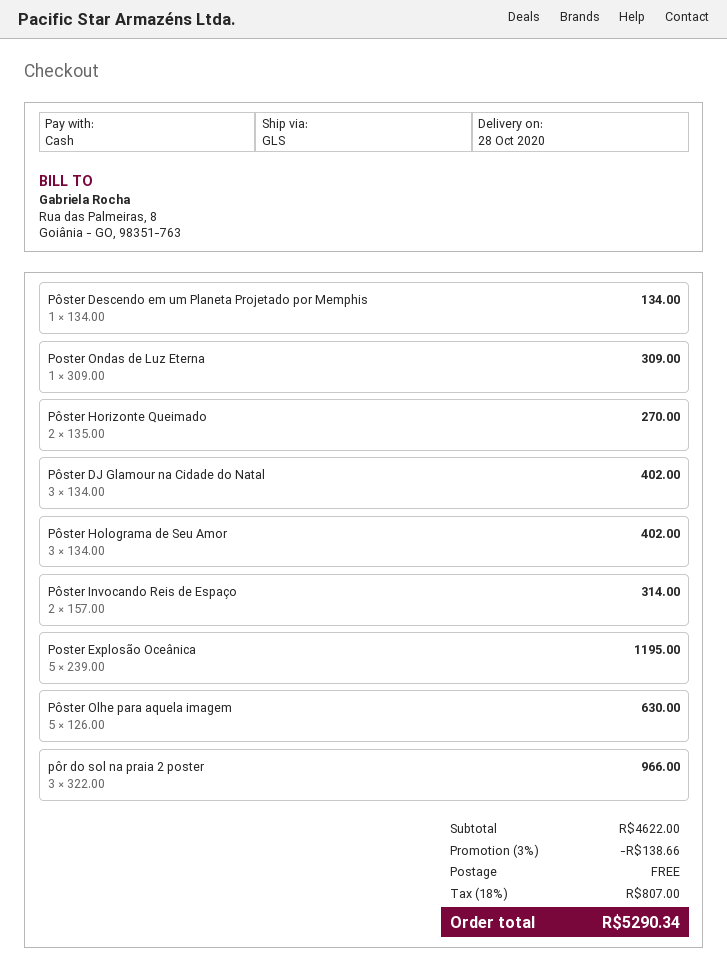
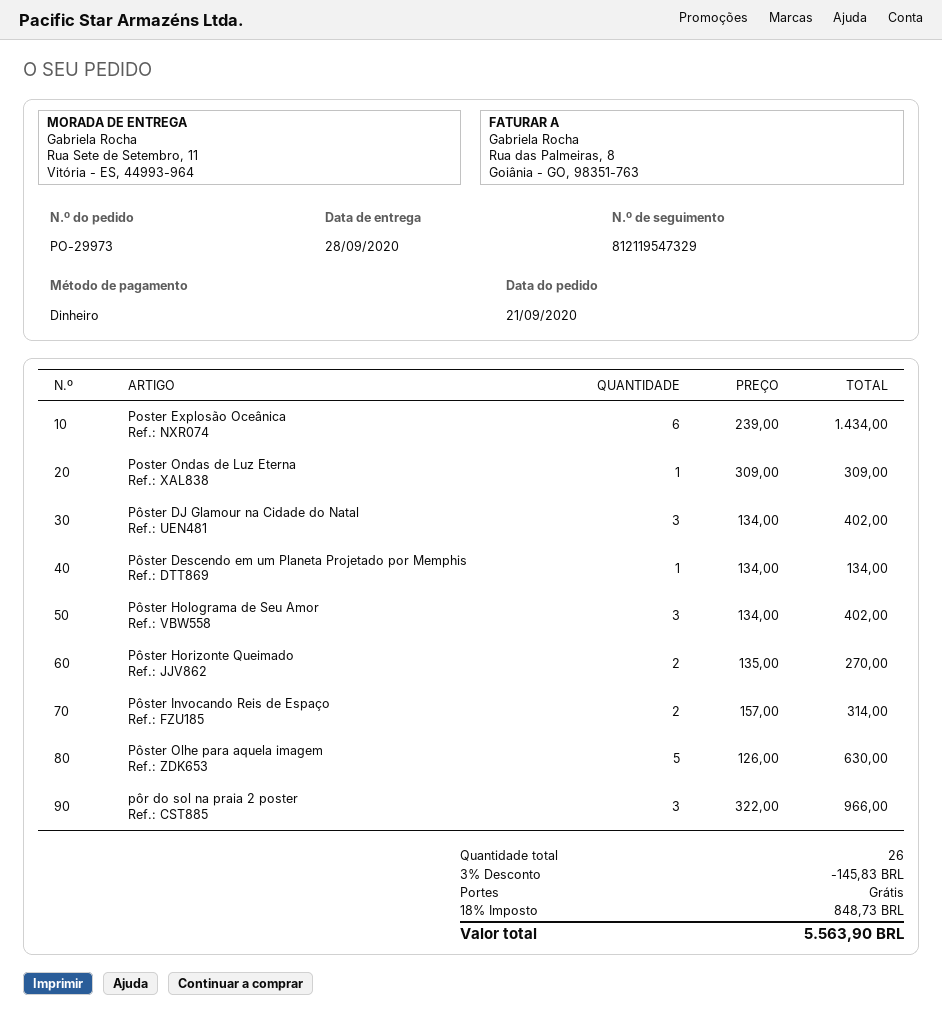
delivery date: 2020-10-28 -> 2020-09-28
Poster Explosão Oceânica: 5 x 239.00 = 1195.00 -> 6 x 239.00 = 1434.00
discount: 3% = 138.66 -> 3% = 145.83
tax: 18% = 807.00 -> 18% = 848.73
total: 5290.34 -> 5563.90

